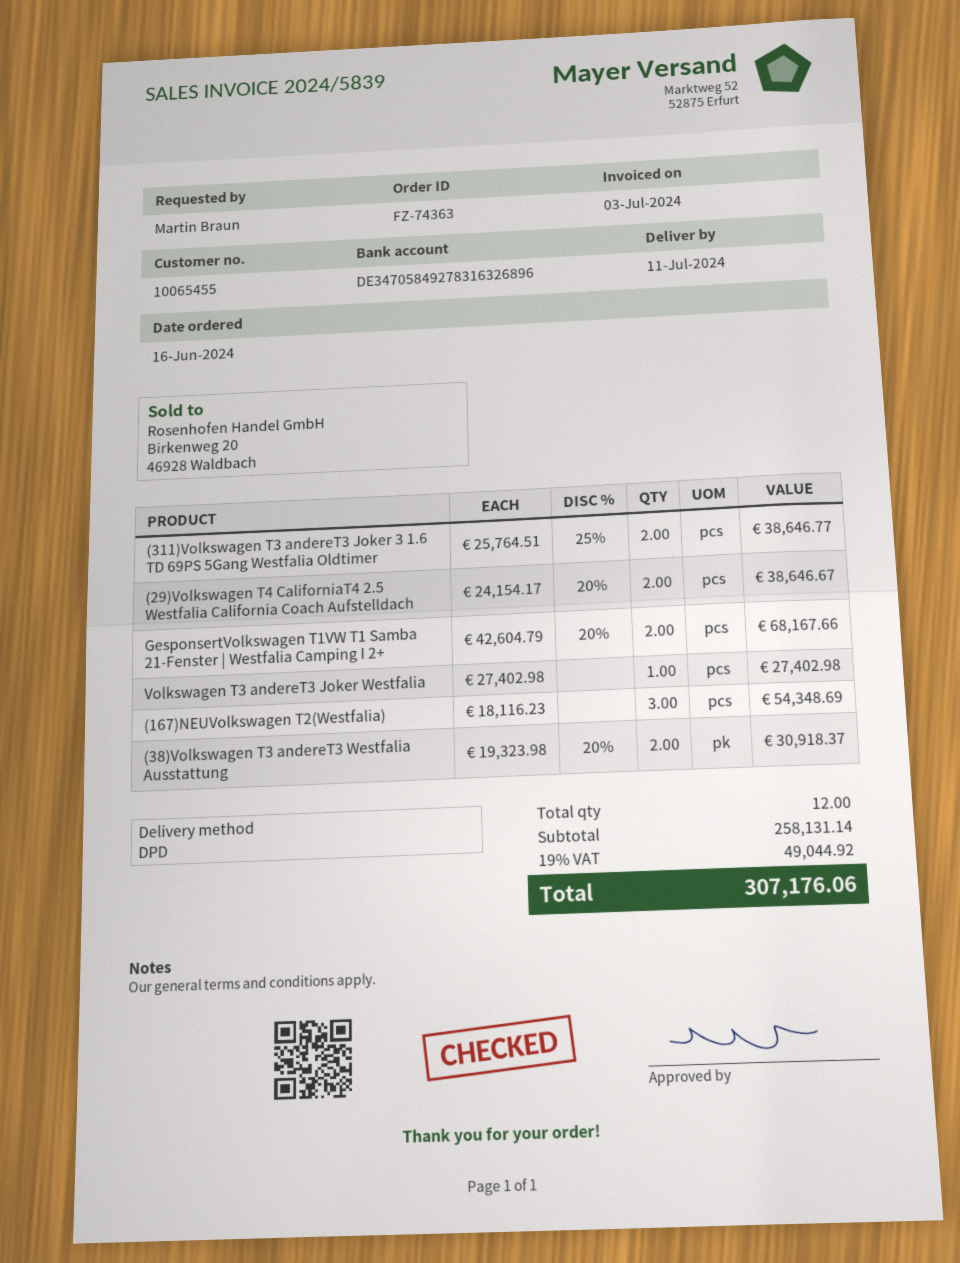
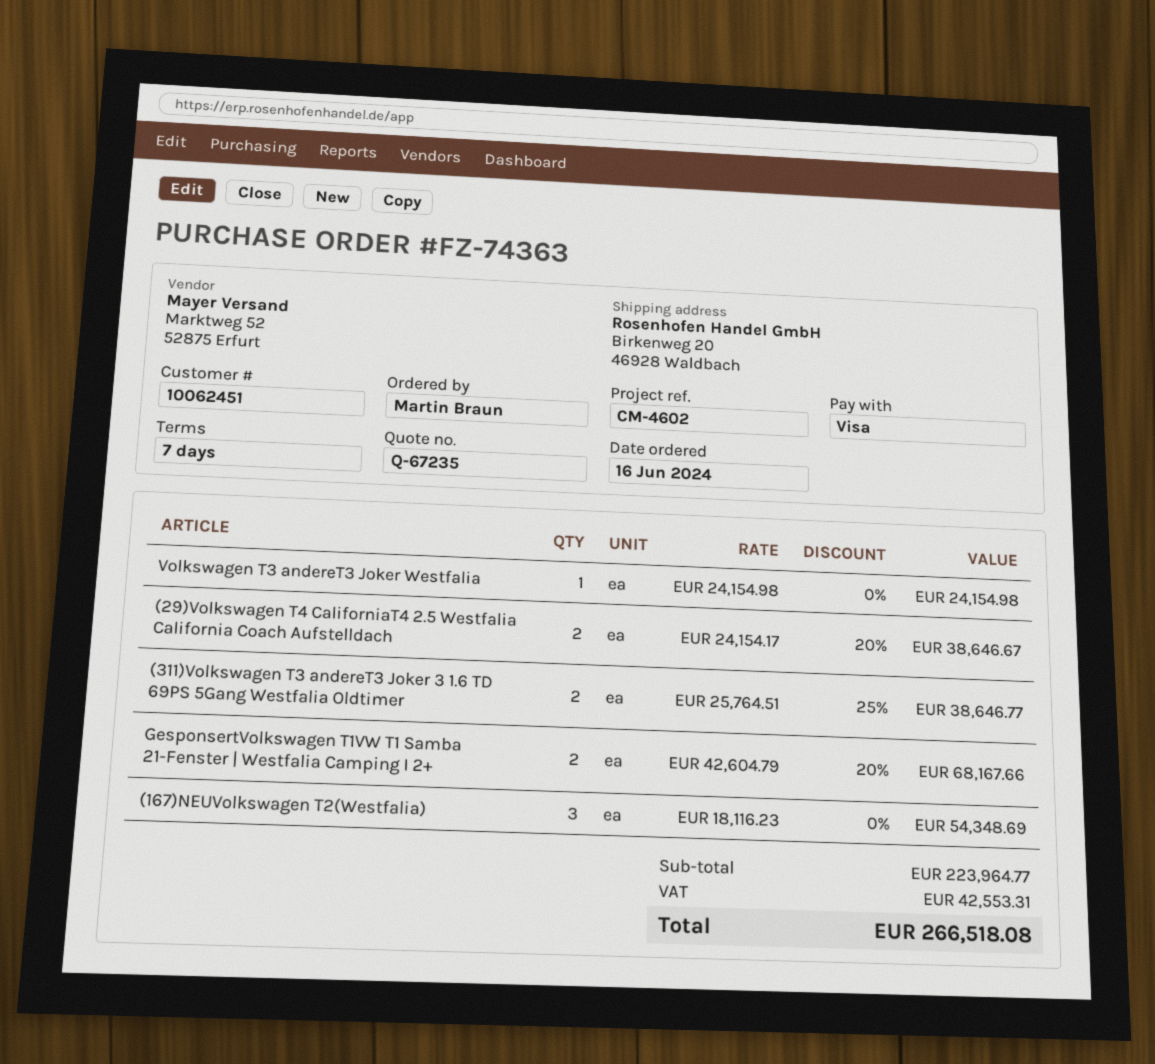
customer number: 10065455 -> 10062451
Volkswagen T3 andereT3 Joker Westfalia: 1 x 27402.98 = 27402.98 -> 1 x 24154.98 = 24154.98
(38)Volkswagen T3 andereT3 Westfalia Ausstattung: 2 x 19323.98 - 20% = 30918.37 -> none
subtotal: 258131.14 -> 223964.77
tax: 49044.92 -> 42553.31
total: 307176.06 -> 266518.08

